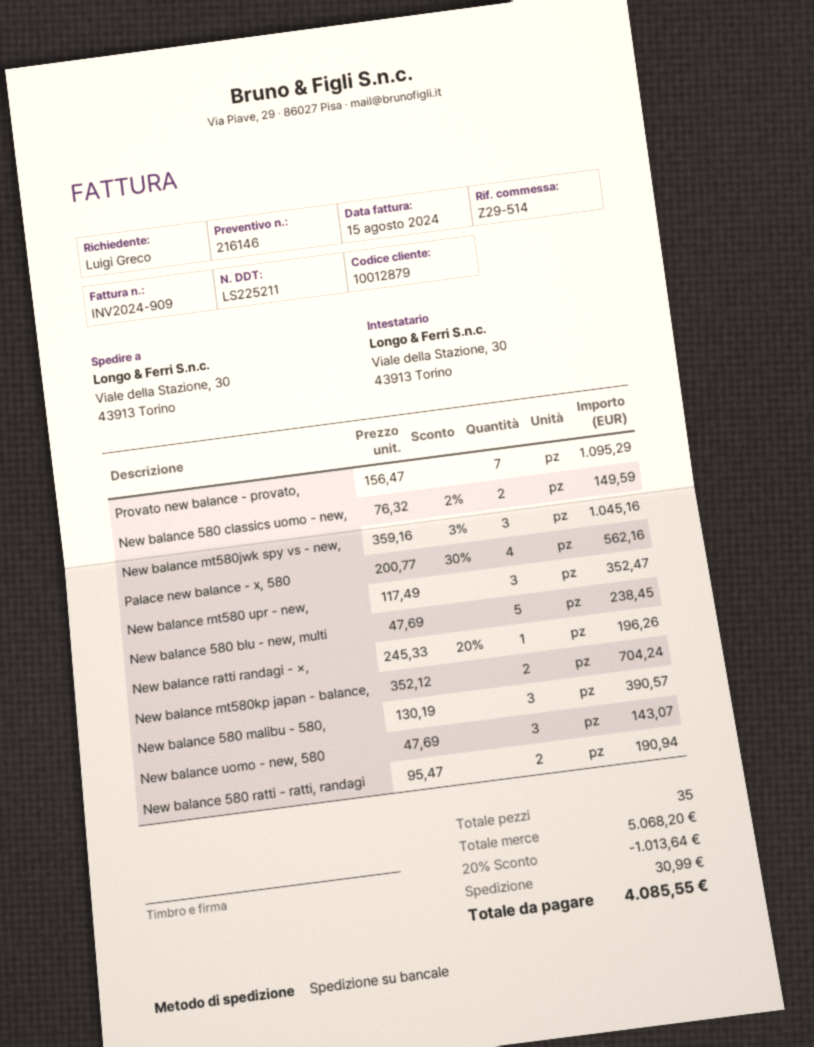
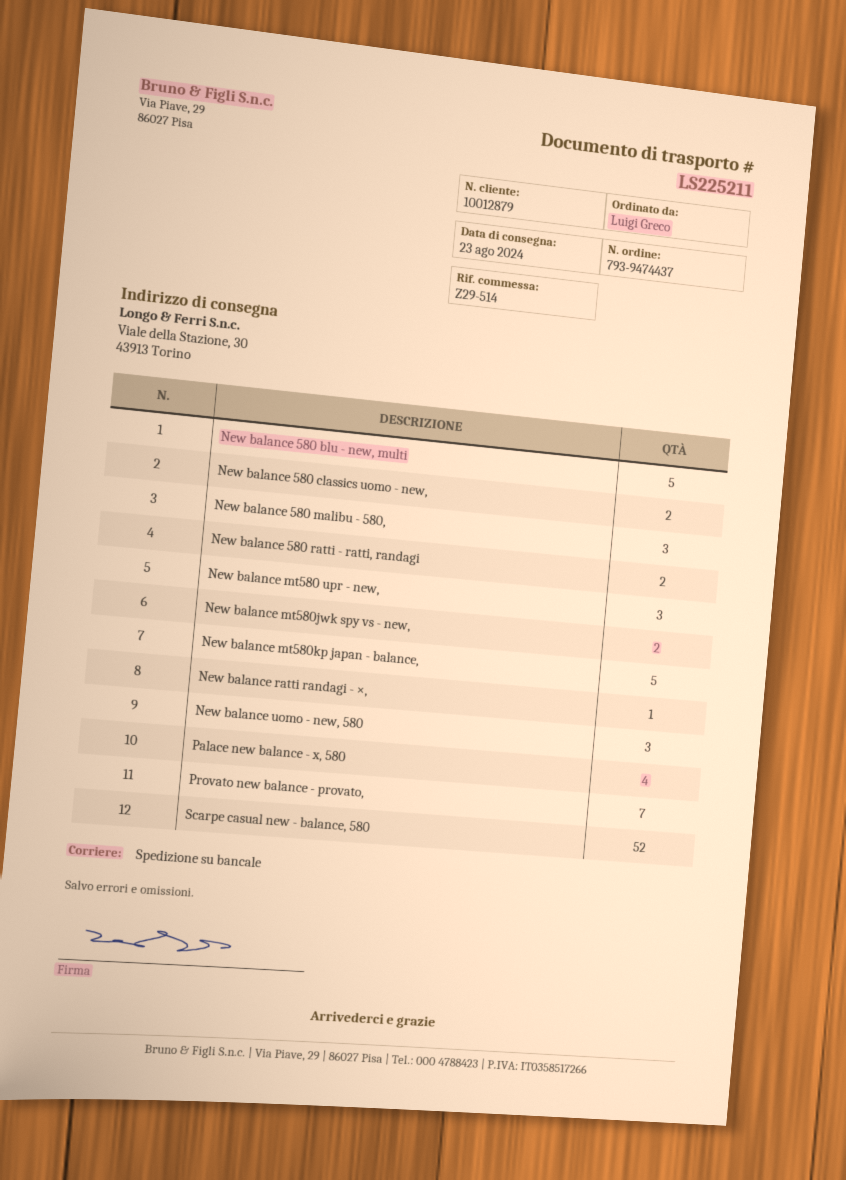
New balance mt580jwk spy vs - new,: 3 -> 2
New balance mt580kp japan - balance,: 2 -> 5
Scarpe casual new - balance, 580: none -> 52

